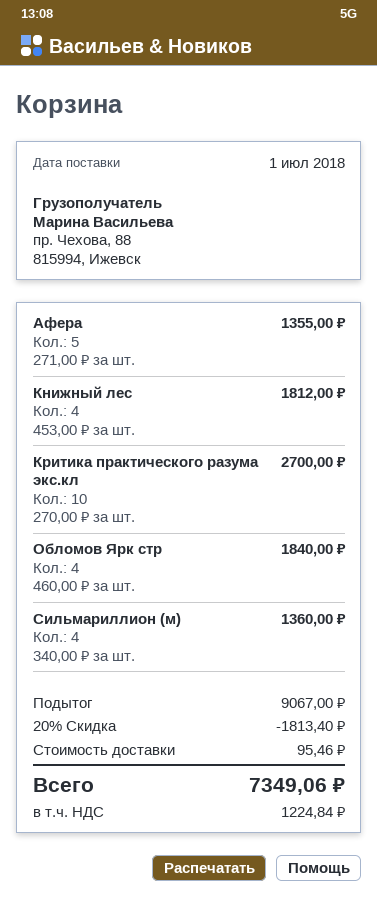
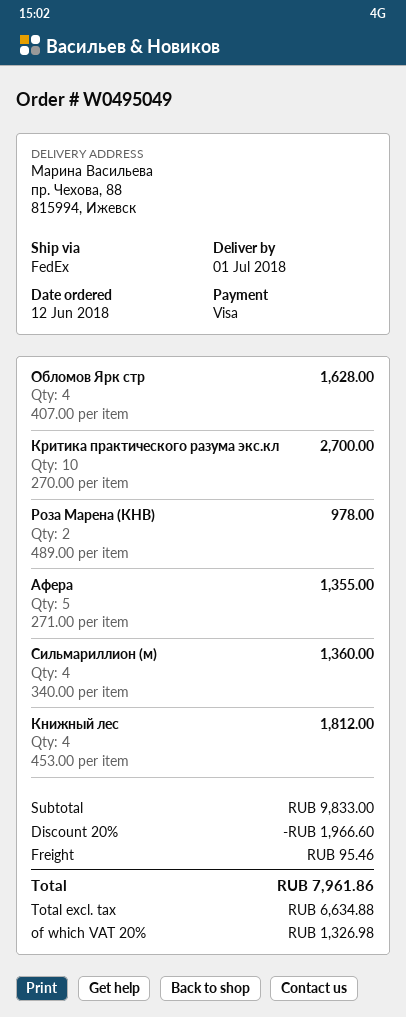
Обломов Ярк стр: 4 x 460.00 = 1840.00 -> 4 x 407.00 = 1628.00
Роза Марена (КНВ): none -> 2 x 489.00 = 978.00
subtotal: 9067.00 -> 9833.00
discount: 20% = 1813.40 -> 20% = 1966.60
tax: 1224.84 -> 1326.98
total: 7349.06 -> 7961.86

